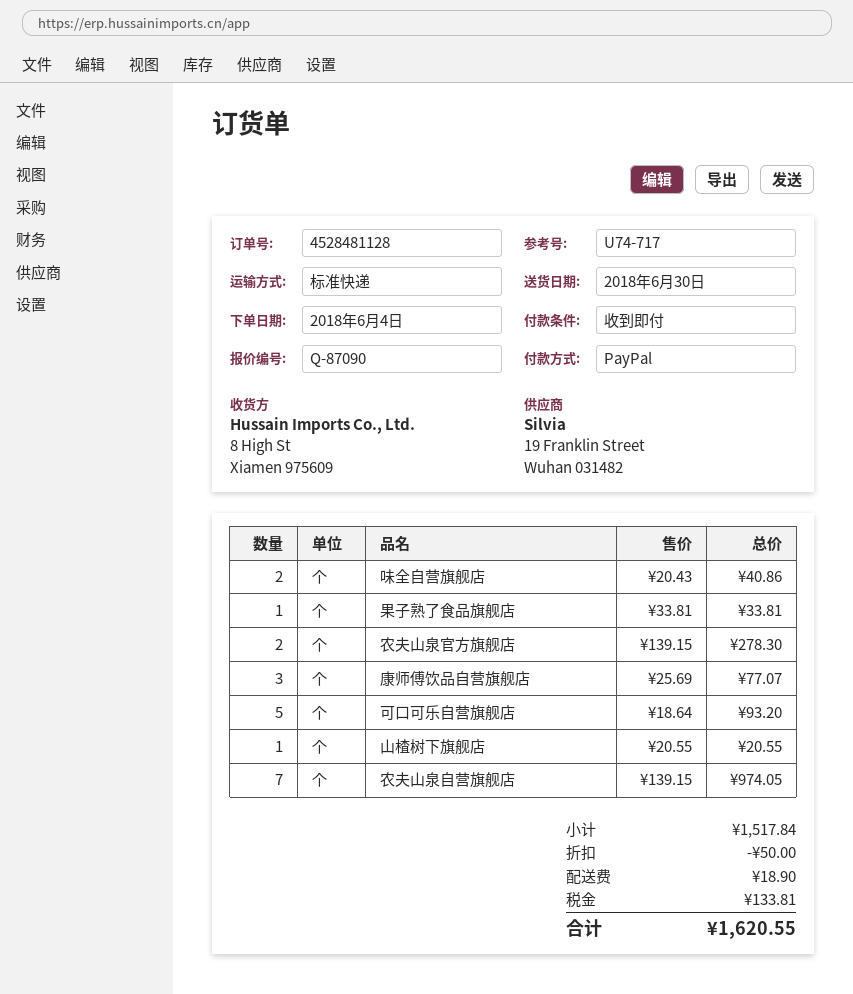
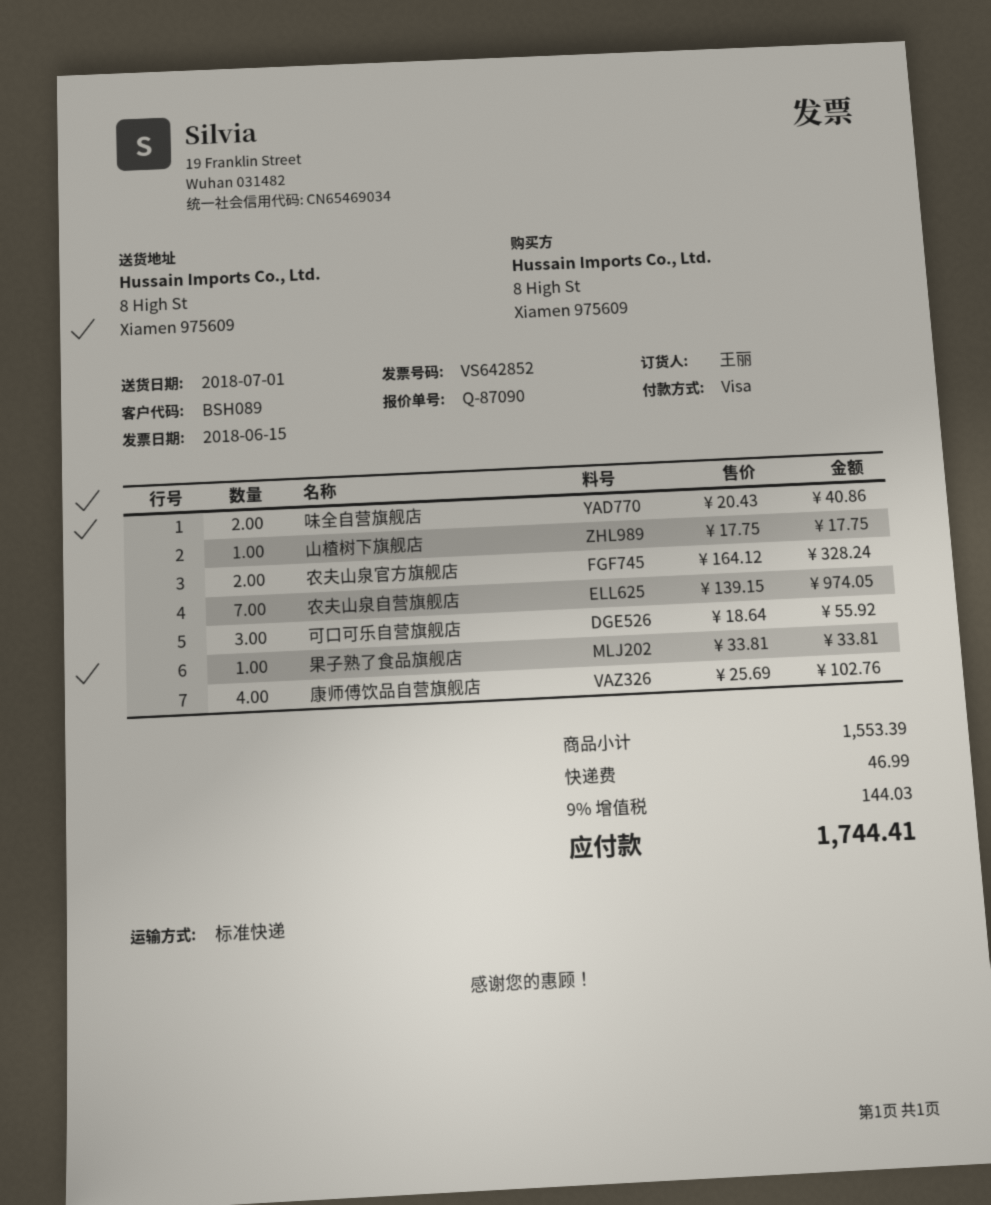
delivery date: 2018-06-30 -> 2018-07-01
payment method: PayPal -> Visa
农夫山泉官方旗舰店: 2 x 139.15 = 278.30 -> 2 x 164.12 = 328.24
康师傅饮品自营旗舰店: 3 x 25.69 = 77.07 -> 4 x 25.69 = 102.76
可口可乐自营旗舰店: 5 x 18.64 = 93.20 -> 3 x 18.64 = 55.92
山楂树下旗舰店: 1 x 20.55 = 20.55 -> 1 x 17.75 = 17.75
subtotal: 1517.84 -> 1553.39
discount: 50.00 -> none
shipping: 18.90 -> 46.99
tax: 133.81 -> 144.03
total: 1620.55 -> 1744.41

